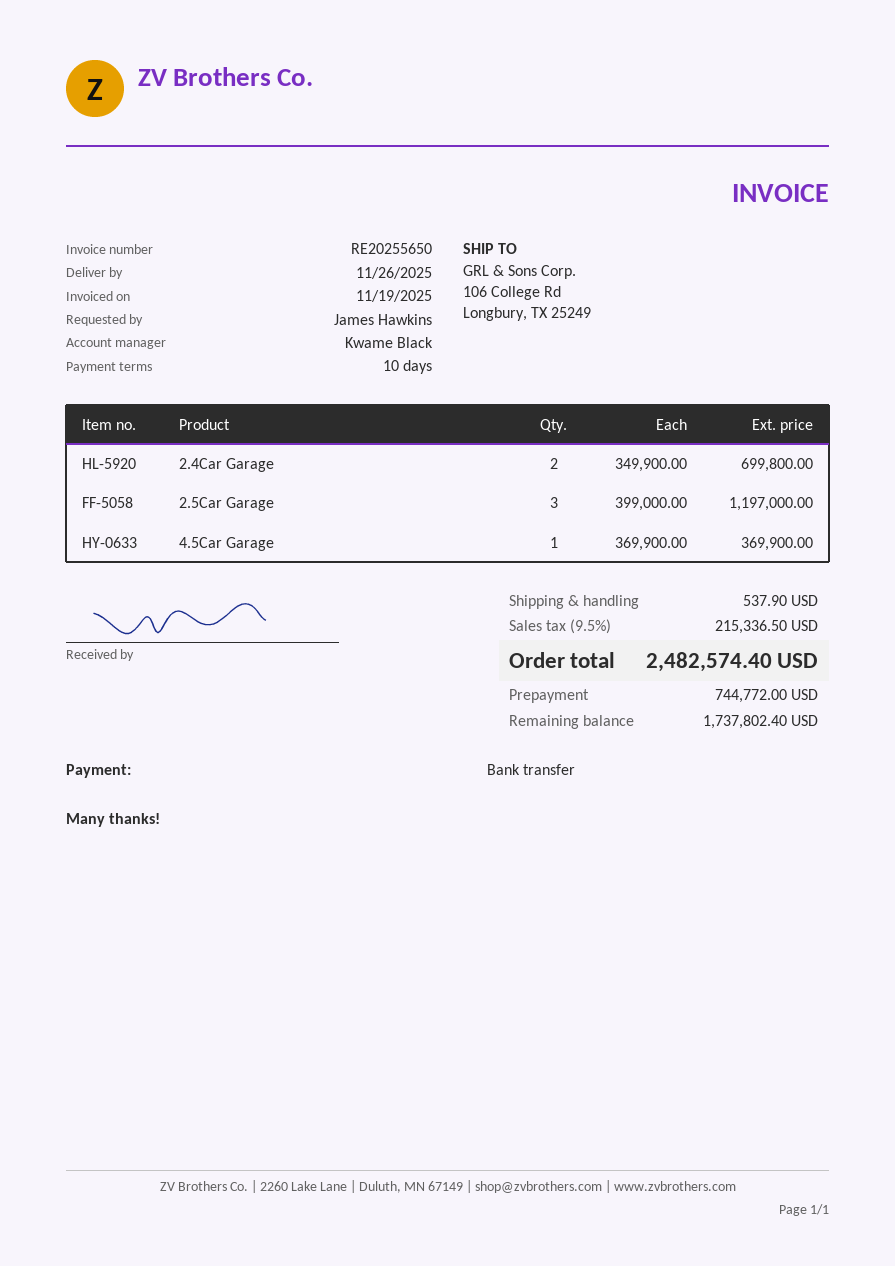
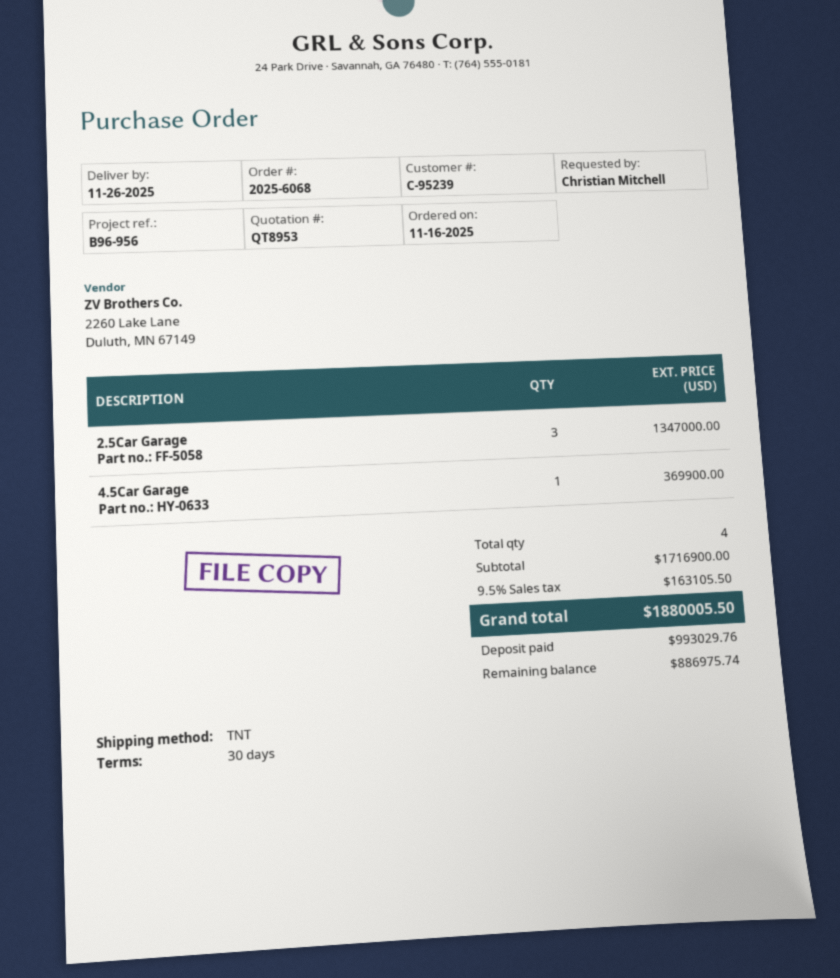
payment terms: 10 days -> 30 days
ordered by: James Hawkins -> Christian Mitchell
2.4Car Garage: 2 for 699800.00 -> none
2.5Car Garage: 3 for 1197000.00 -> 3 for 1347000.00
shipping: 537.90 -> none
tax: 9.5% = 215336.50 -> 9.5% = 163105.50
total: 2482574.40 -> 1880005.50
deposit: 744772.00 -> 993029.76
balance: 1737802.40 -> 886975.74

